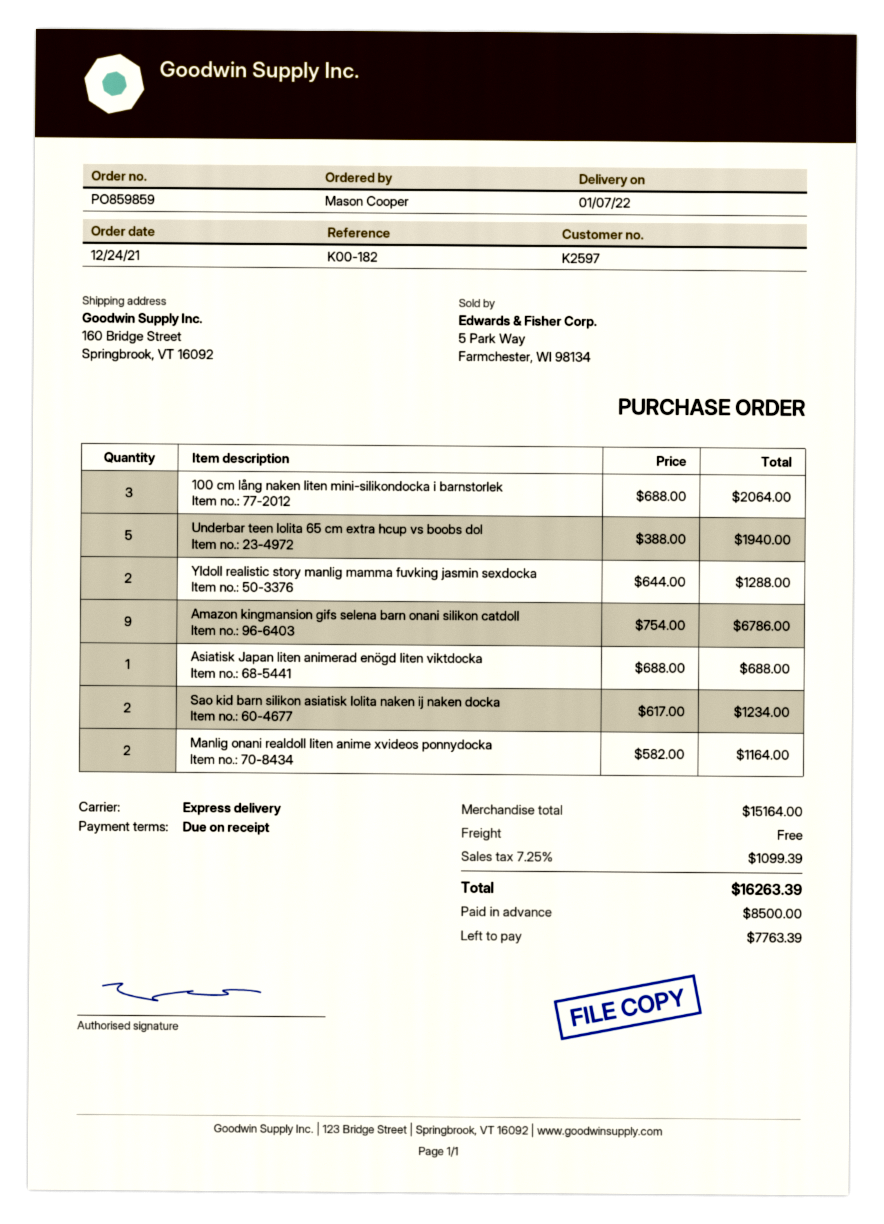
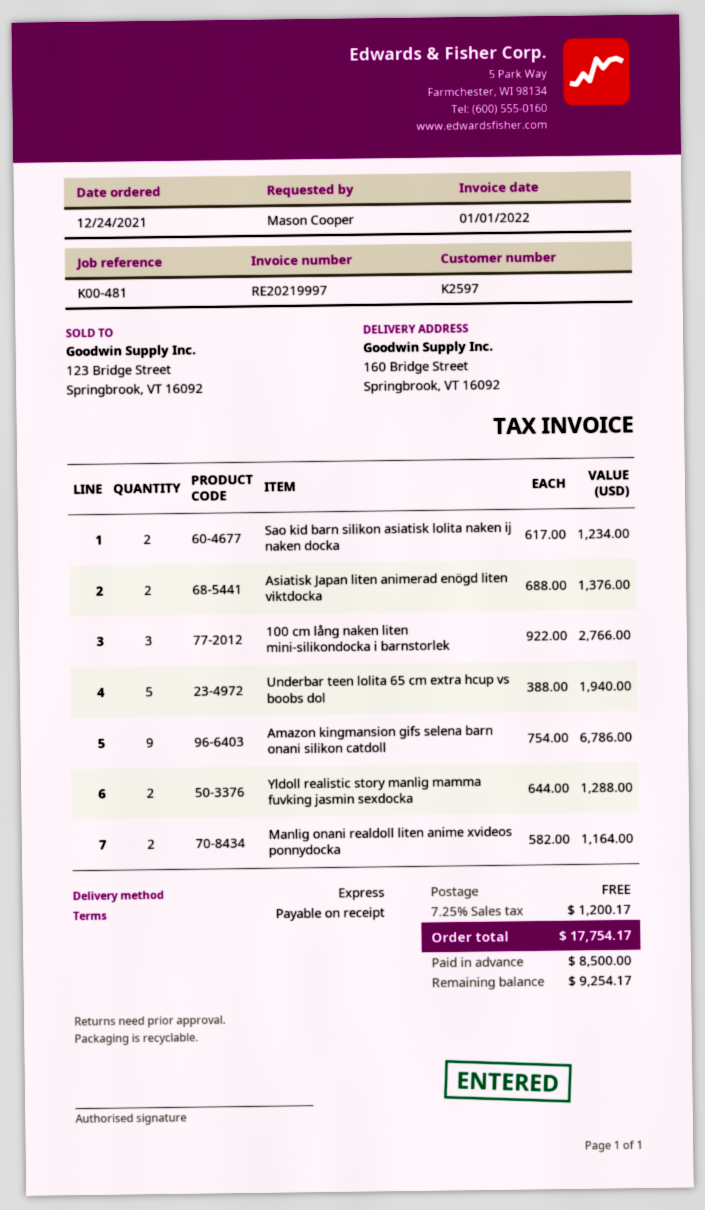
reference: K00-182 -> K00-481
100 cm lång naken liten mini-silikondocka i barnstorlek: 3 x 688.00 = 2064.00 -> 3 x 922.00 = 2766.00
Asiatisk Japan liten animerad enögd liten viktdocka: 1 x 688.00 = 688.00 -> 2 x 688.00 = 1376.00
tax: 7.25% = 1099.39 -> 7.25% = 1200.17
total: 16263.39 -> 17754.17
balance: 7763.39 -> 9254.17

